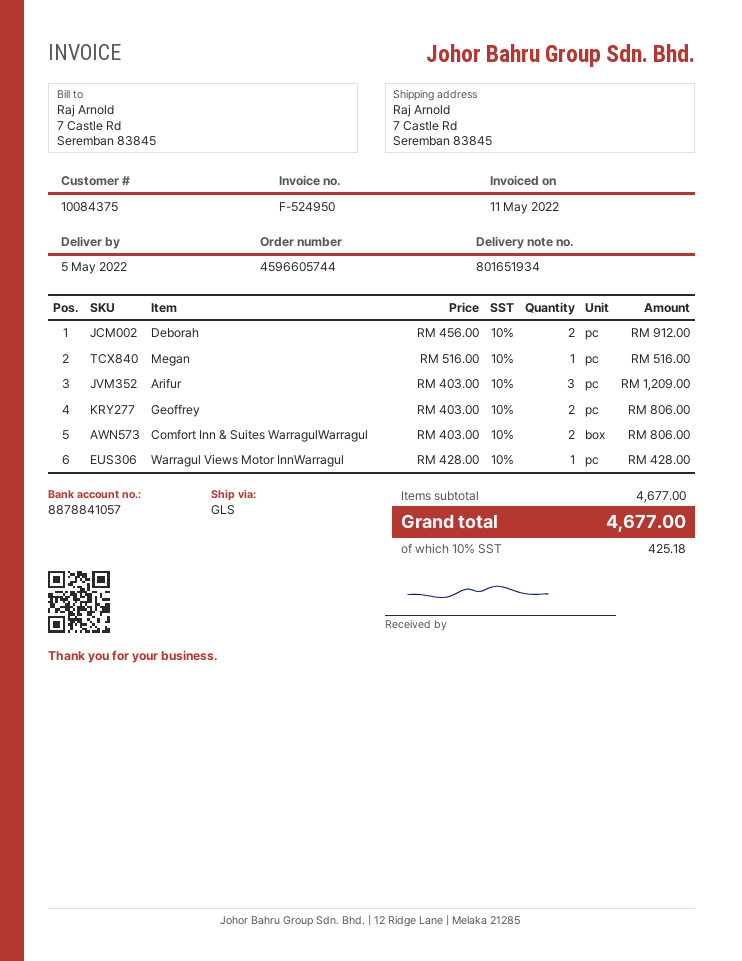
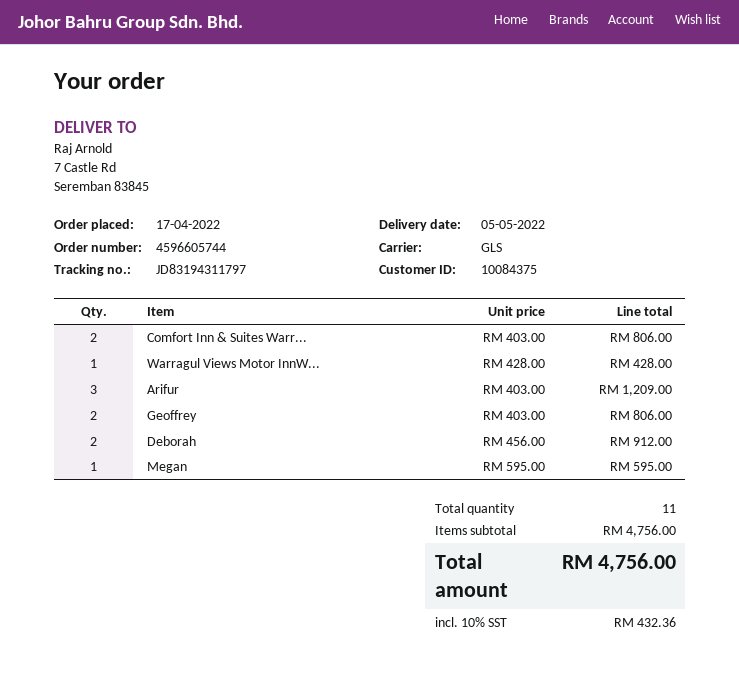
Megan: 1 x 516.00 = 516.00 -> 1 x 595.00 = 595.00
subtotal: 4677.00 -> 4756.00
tax: 10% = 425.18 -> 10% = 432.36
total: 4677.00 -> 4756.00

